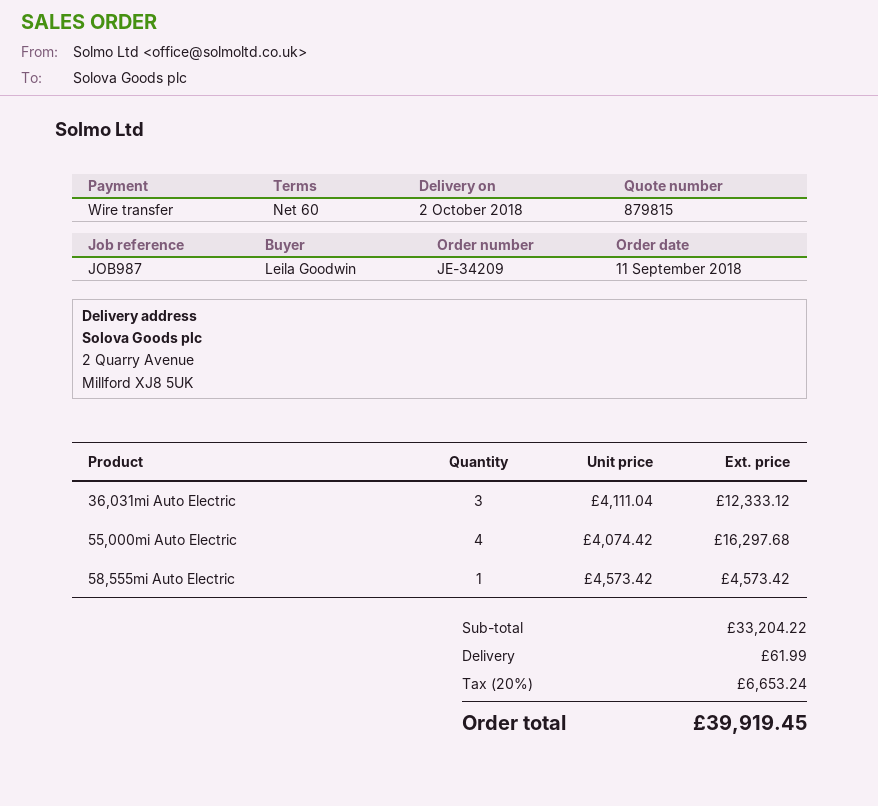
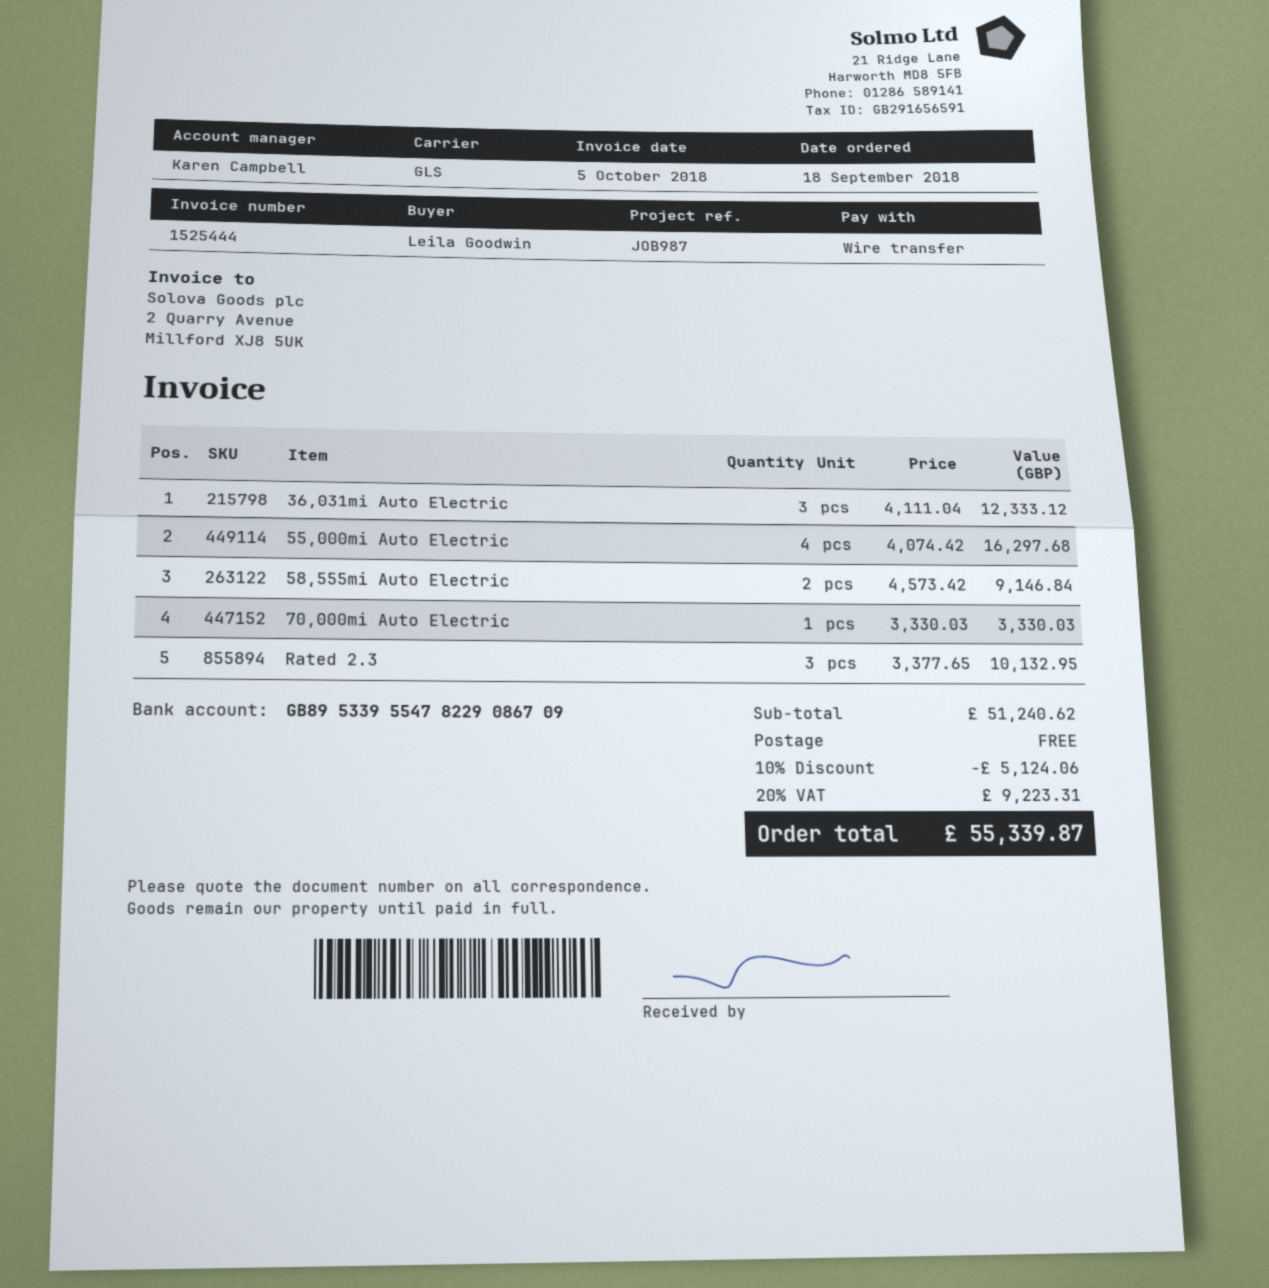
order date: 2018-09-11 -> 2018-09-18
58,555mi Auto Electric: 1 x 4573.42 = 4573.42 -> 2 x 4573.42 = 9146.84
70,000mi Auto Electric: none -> 1 x 3330.03 = 3330.03
Rated 2.3: none -> 3 x 3377.65 = 10132.95
subtotal: 33204.22 -> 51240.62
discount: none -> 10% = 5124.06
shipping: 61.99 -> 0.00
tax: 20% = 6653.24 -> 20% = 9223.31
total: 39919.45 -> 55339.87

